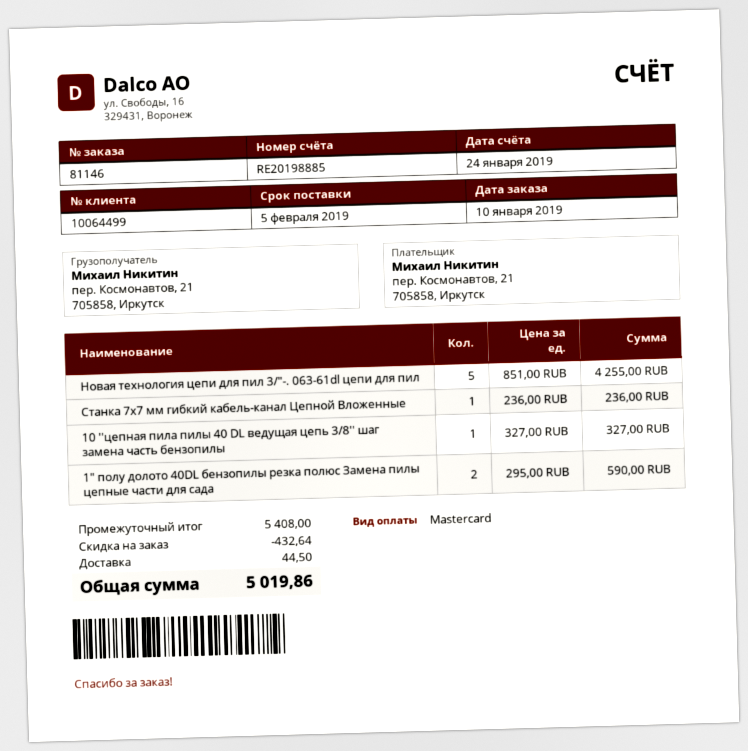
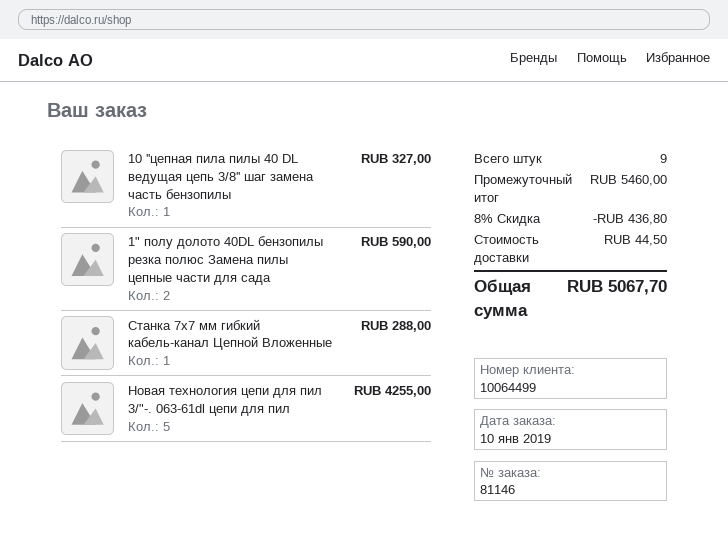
Станка 7x7 мм гибкий кабель-канал Цепной Вложенные: 1 for 236.00 -> 1 for 288.00
subtotal: 5408.00 -> 5460.00
discount: 432.64 -> 436.80
total: 5019.86 -> 5067.70

